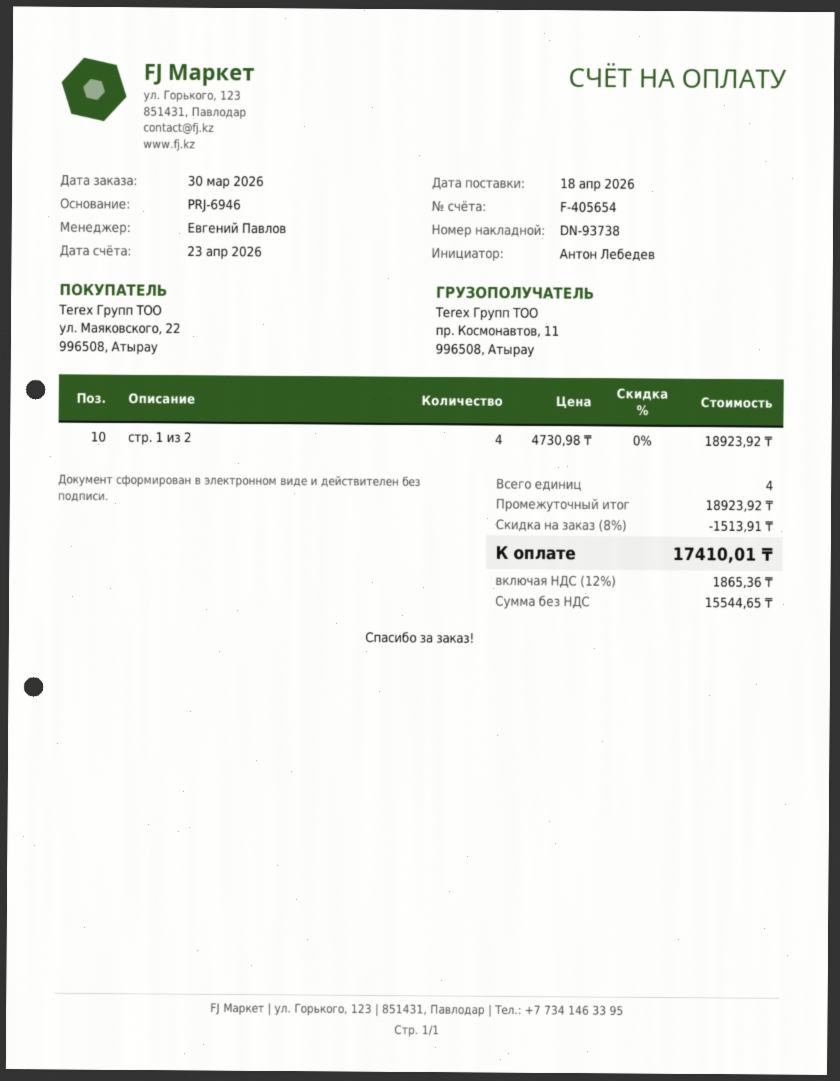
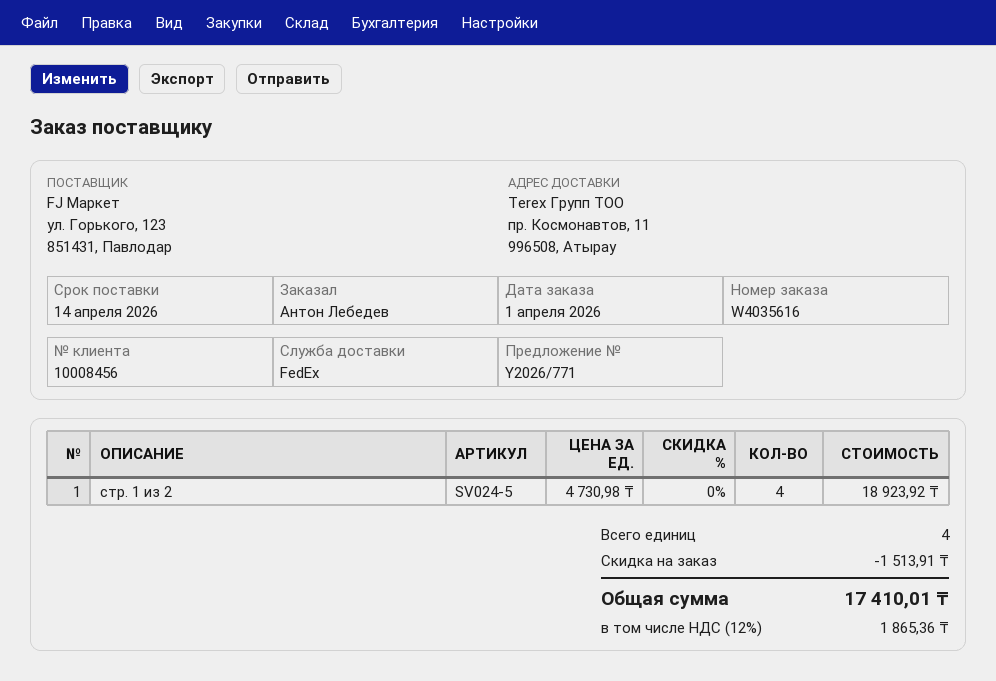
order date: 2026-03-30 -> 2026-04-01
delivery date: 2026-04-18 -> 2026-04-14

